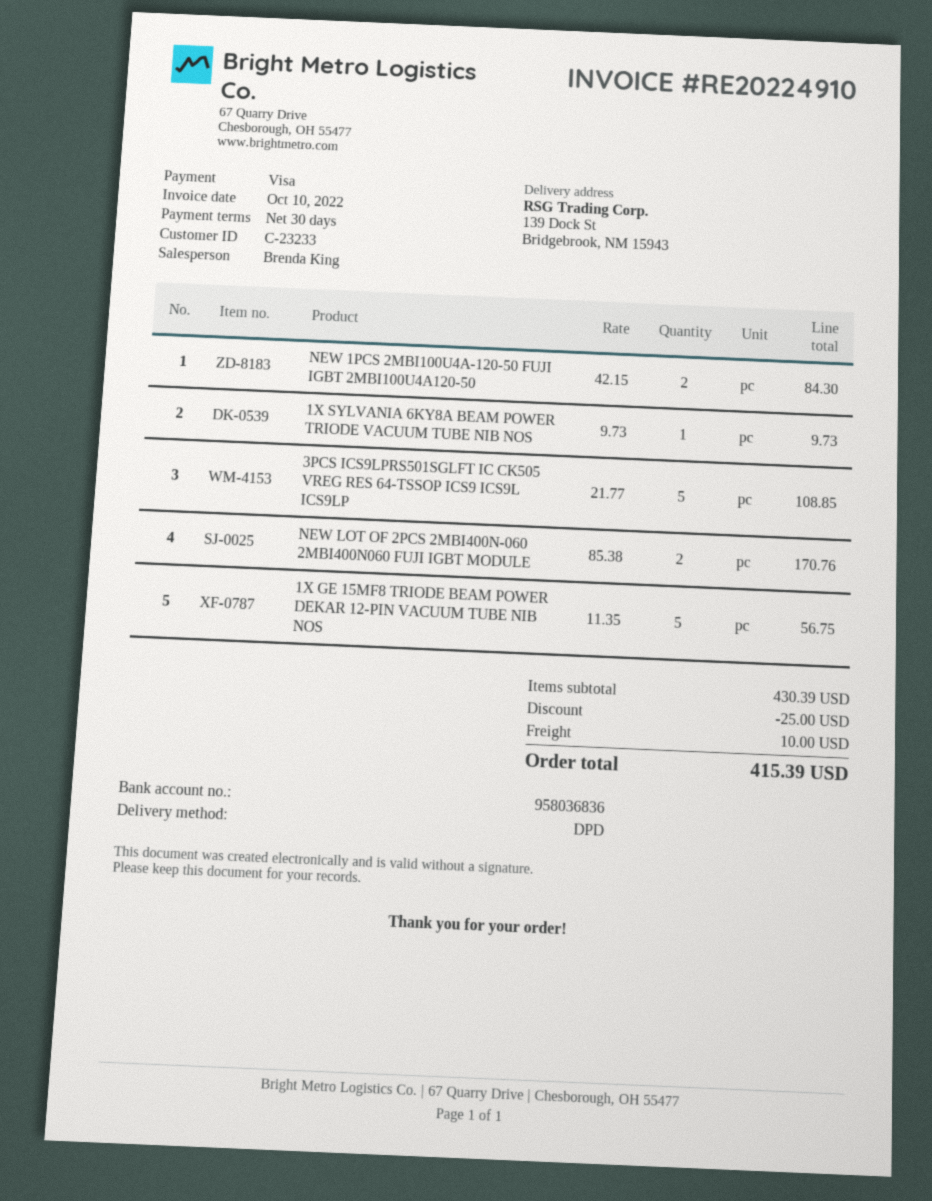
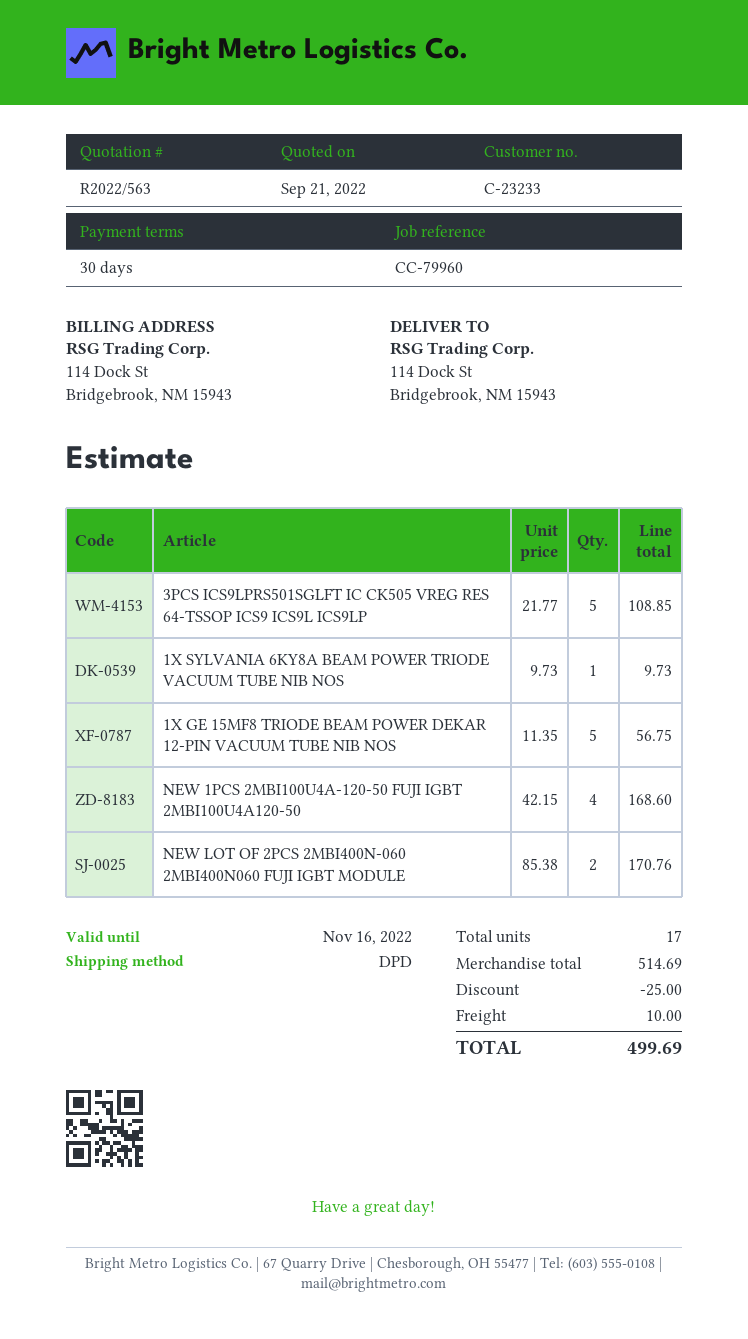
ship to: 139 Dock St, Bridgebrook, NM 15943 -> 114 Dock St, Bridgebrook, NM 15943
NEW 1PCS 2MBI100U4A-120-50 FUJI IGBT 2MBI100U4A120-50: 2 x 42.15 = 84.30 -> 4 x 42.15 = 168.60
subtotal: 430.39 -> 514.69
total: 415.39 -> 499.69

